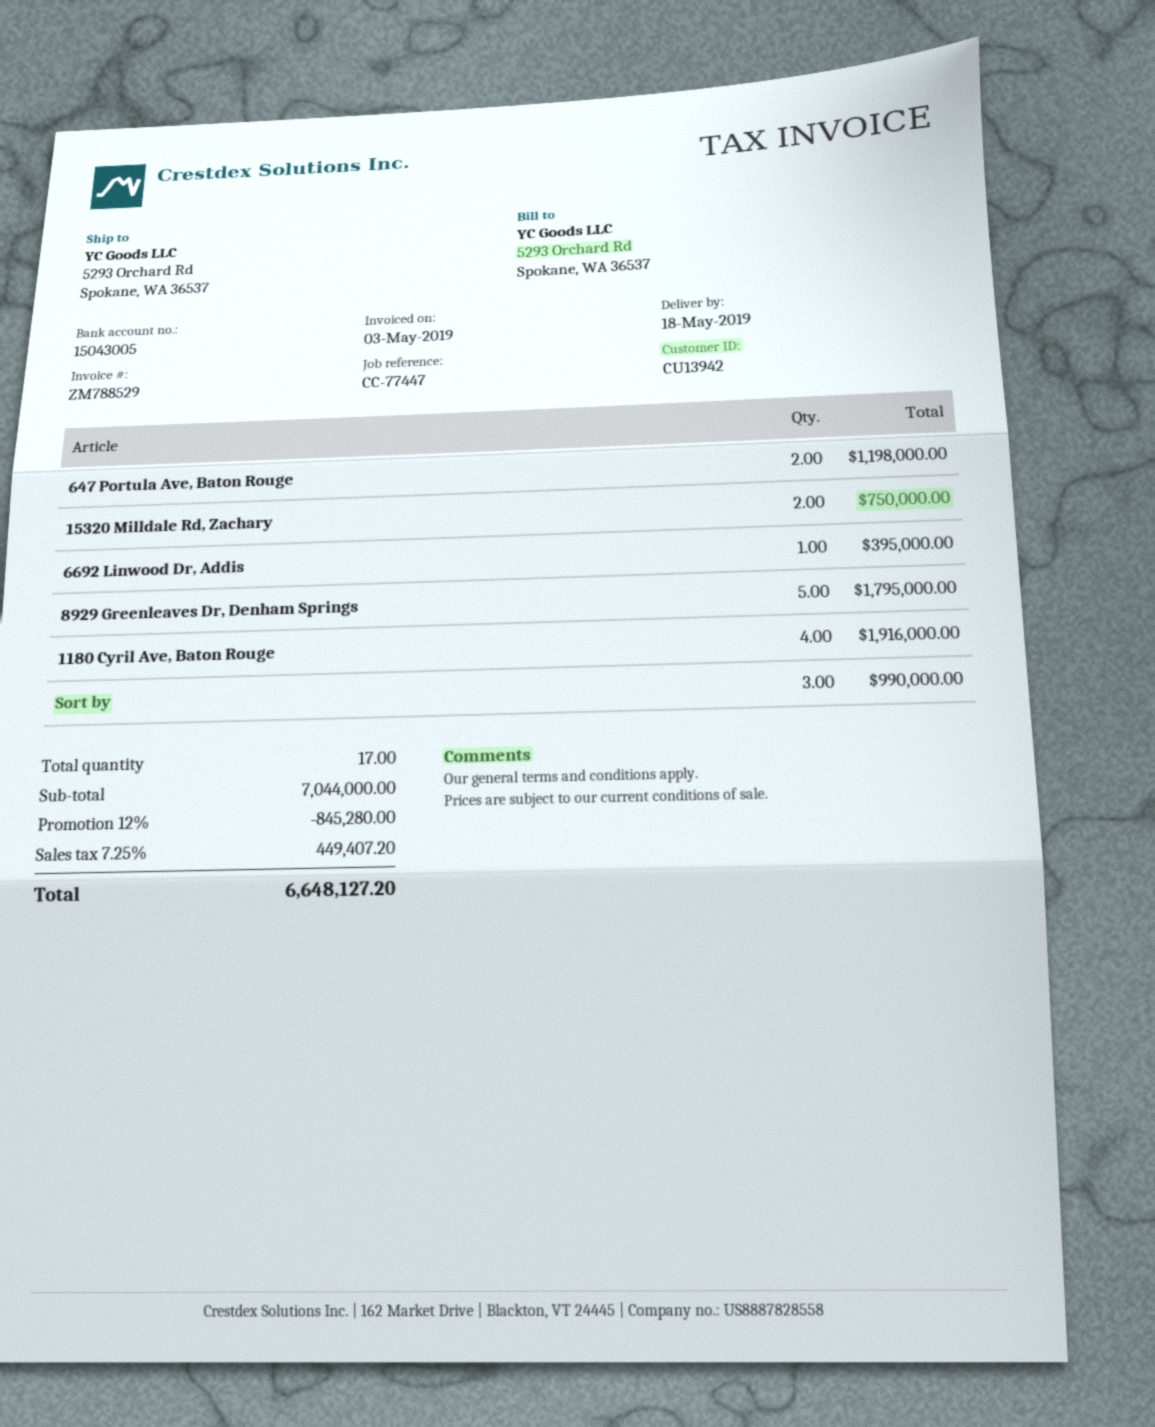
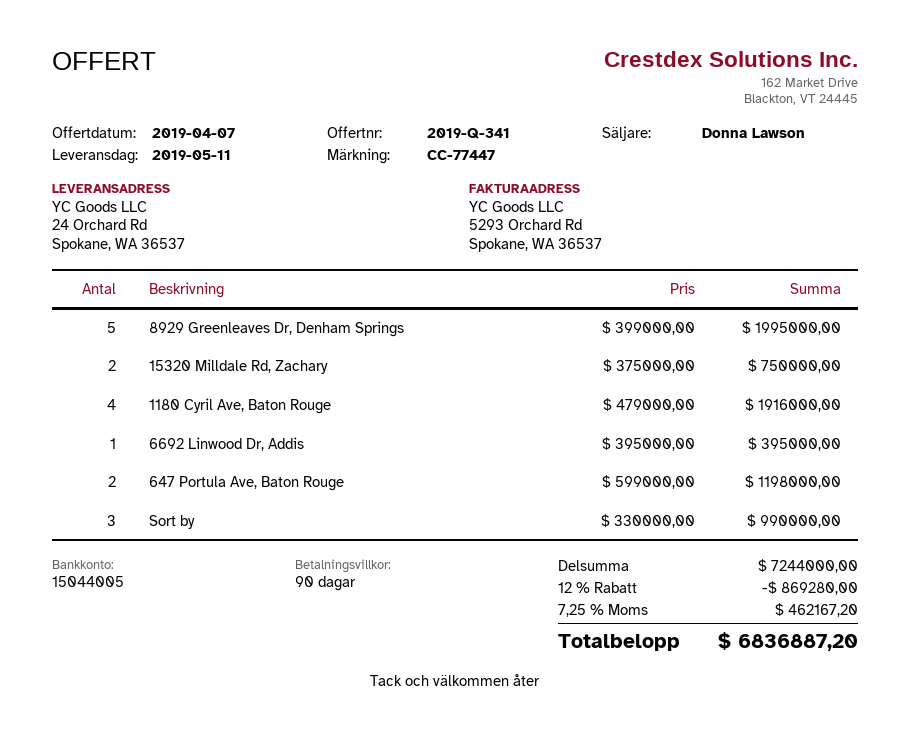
delivery date: 2019-05-18 -> 2019-05-11
bank account: 15043005 -> 15044005
ship to: 5293 Orchard Rd, Spokane, WA 36537 -> 24 Orchard Rd, Spokane, WA 36537
8929 Greenleaves Dr, Denham Springs: 5 for 1795000.00 -> 5 for 1995000.00
subtotal: 7044000.00 -> 7244000.00
discount: 12% = 845280.00 -> 12% = 869280.00
tax: 7.25% = 449407.20 -> 7.25% = 462167.20
total: 6648127.20 -> 6836887.20

